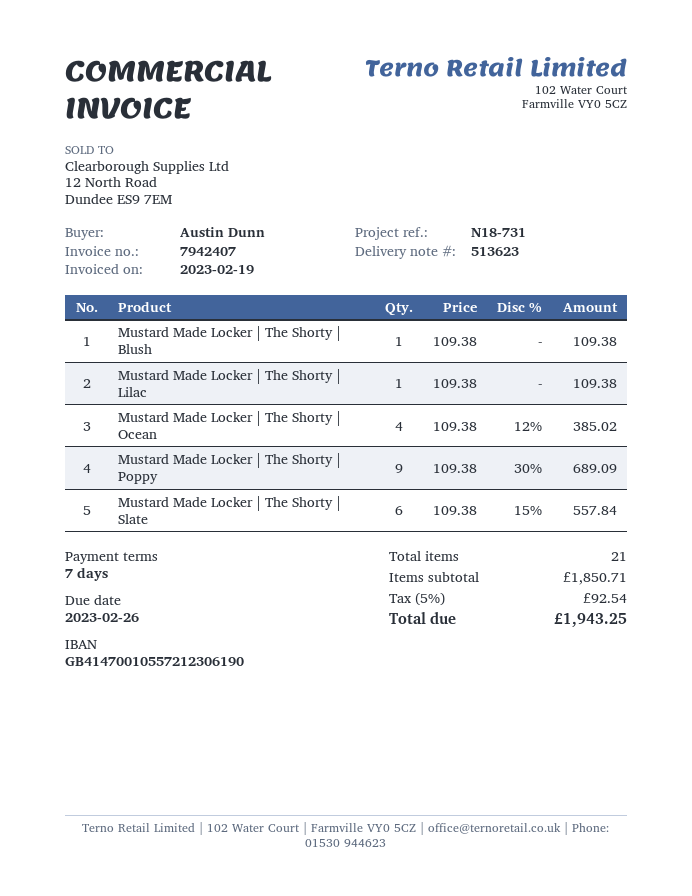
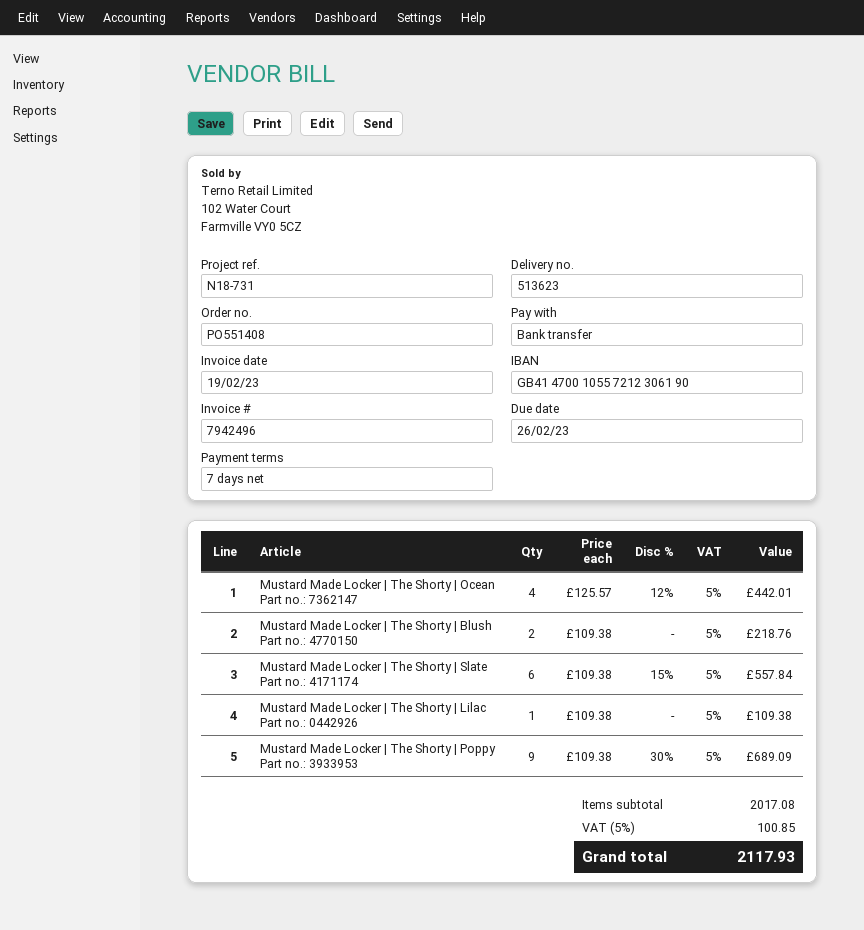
invoice number: 7942407 -> 7942496
Mustard Made Locker | The Shorty | Blush: 1 x 109.38 = 109.38 -> 2 x 109.38 = 218.76
Mustard Made Locker | The Shorty | Ocean: 4 x 109.38 - 12% = 385.02 -> 4 x 125.57 - 12% = 442.01
subtotal: 1850.71 -> 2017.08
tax: 5% = 92.54 -> 5% = 100.85
total: 1943.25 -> 2117.93

